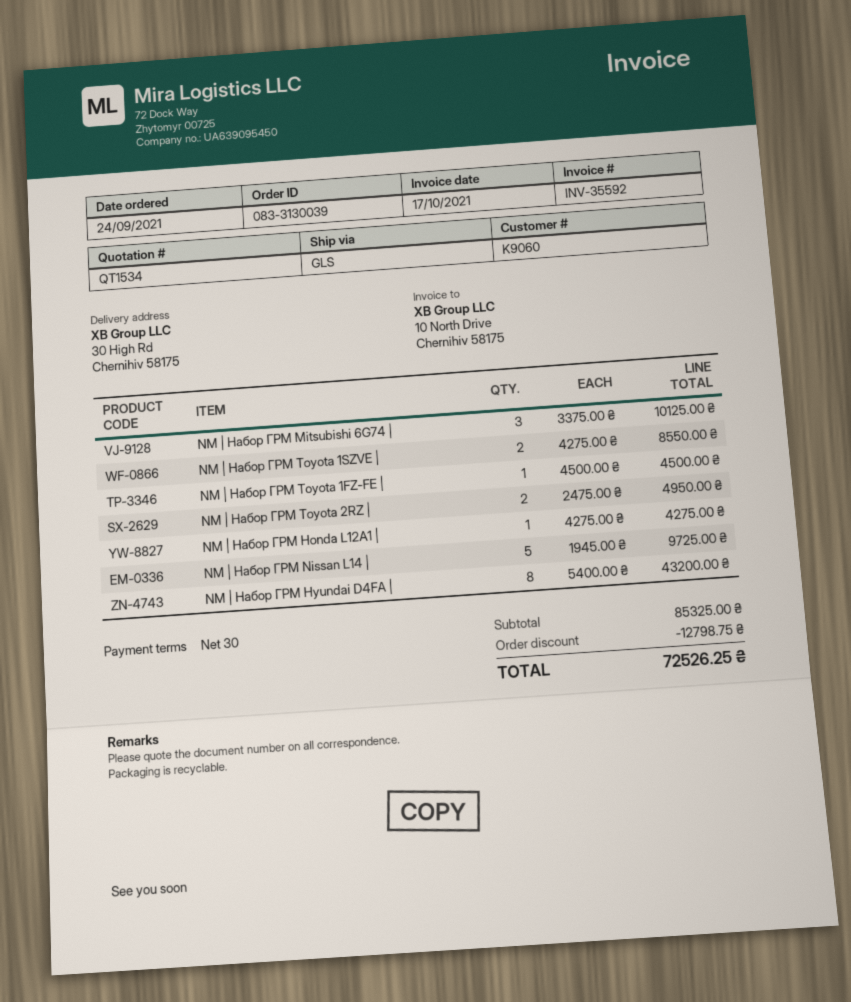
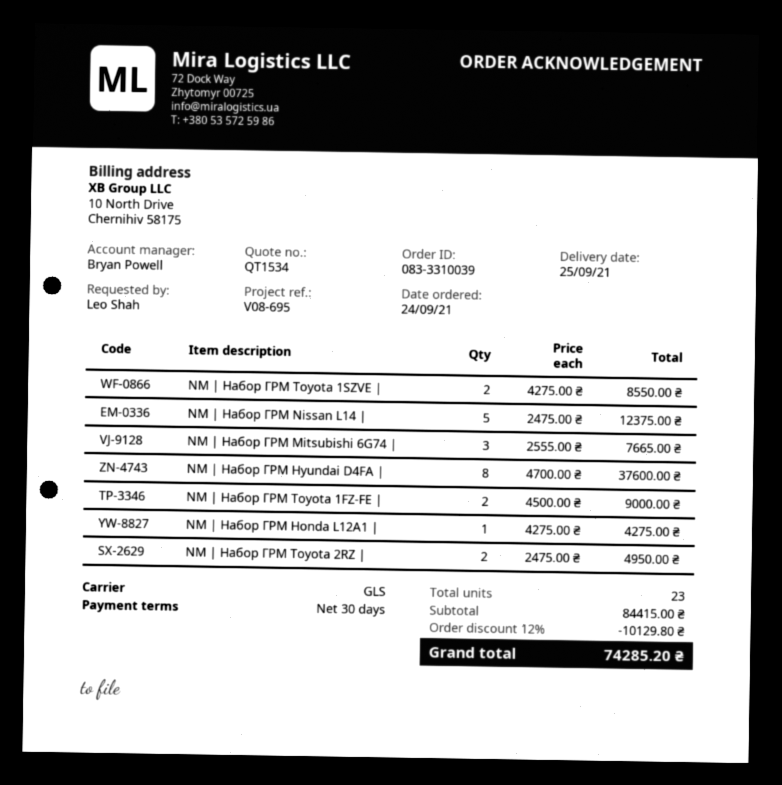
order number: 083-3130039 -> 083-3310039
NM | Набор ГРМ Mitsubishi 6G74 |: 3 x 3375.00 = 10125.00 -> 3 x 2555.00 = 7665.00
NM | Набор ГРМ Toyota 1FZ-FE |: 1 x 4500.00 = 4500.00 -> 2 x 4500.00 = 9000.00
NM | Набор ГРМ Nissan L14 |: 5 x 1945.00 = 9725.00 -> 5 x 2475.00 = 12375.00
NM | Набор ГРМ Hyundai D4FA |: 8 x 5400.00 = 43200.00 -> 8 x 4700.00 = 37600.00
subtotal: 85325.00 -> 84415.00
discount: 12798.75 -> 10129.80
total: 72526.25 -> 74285.20

